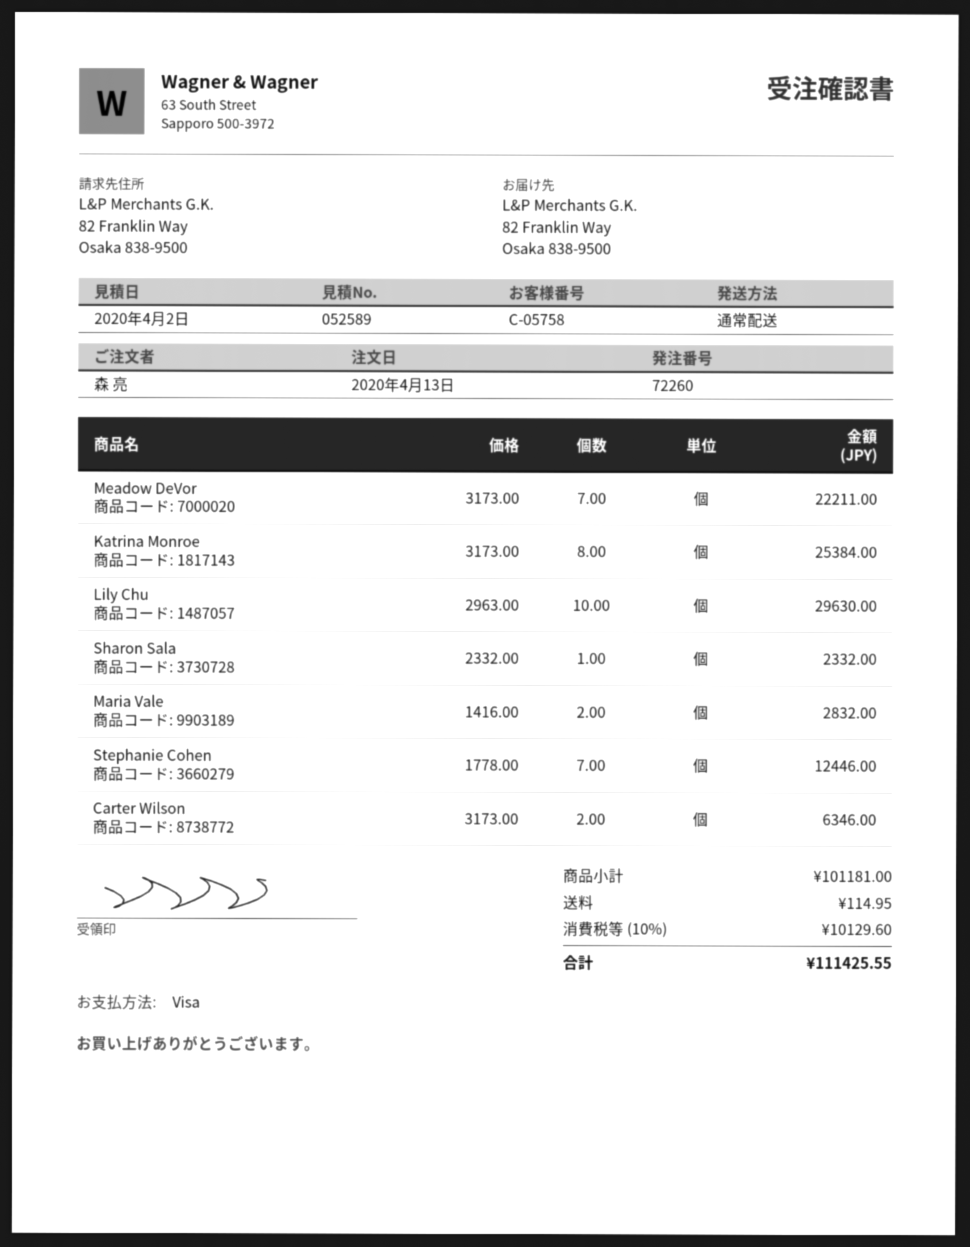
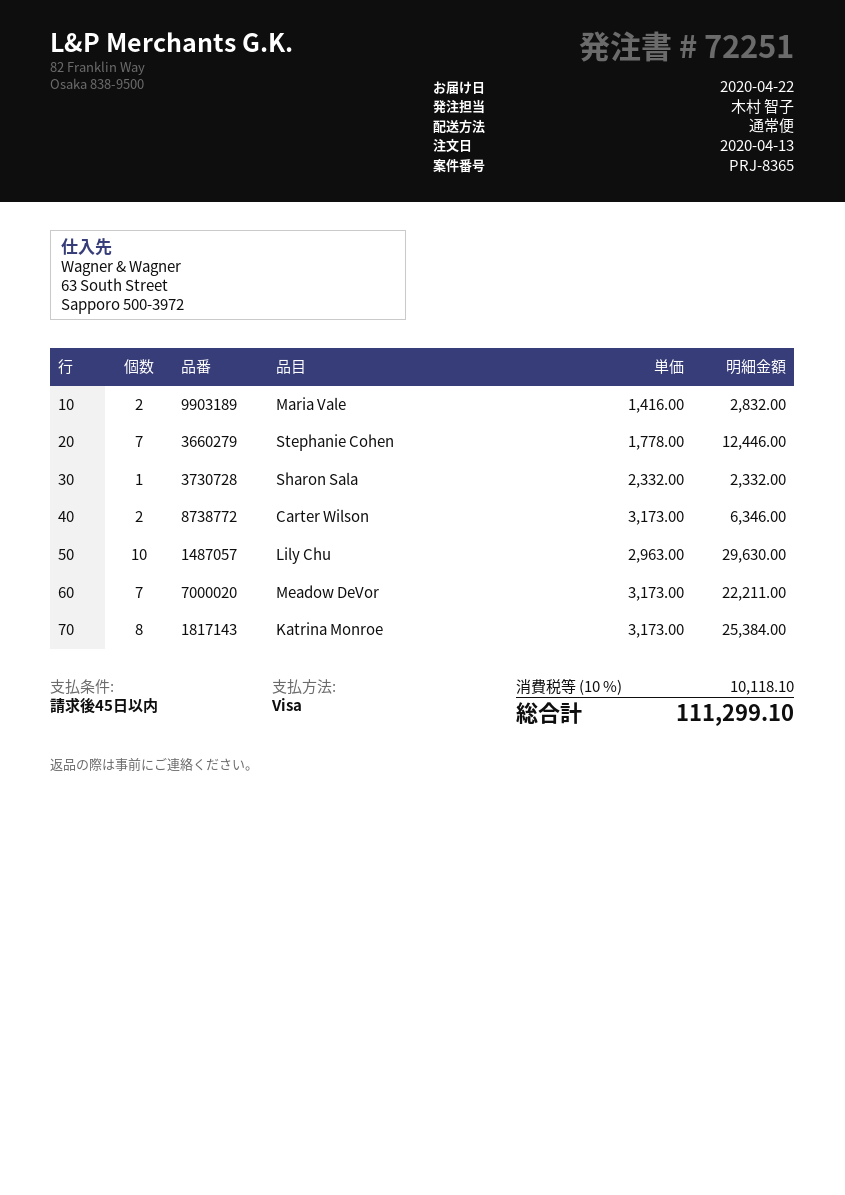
order number: 72260 -> 72251
ordered by: 森 亮 -> 木村 智子
shipping: 114.95 -> none
tax: 10% = 10129.60 -> 10% = 10118.10
total: 111425.55 -> 111299.10

